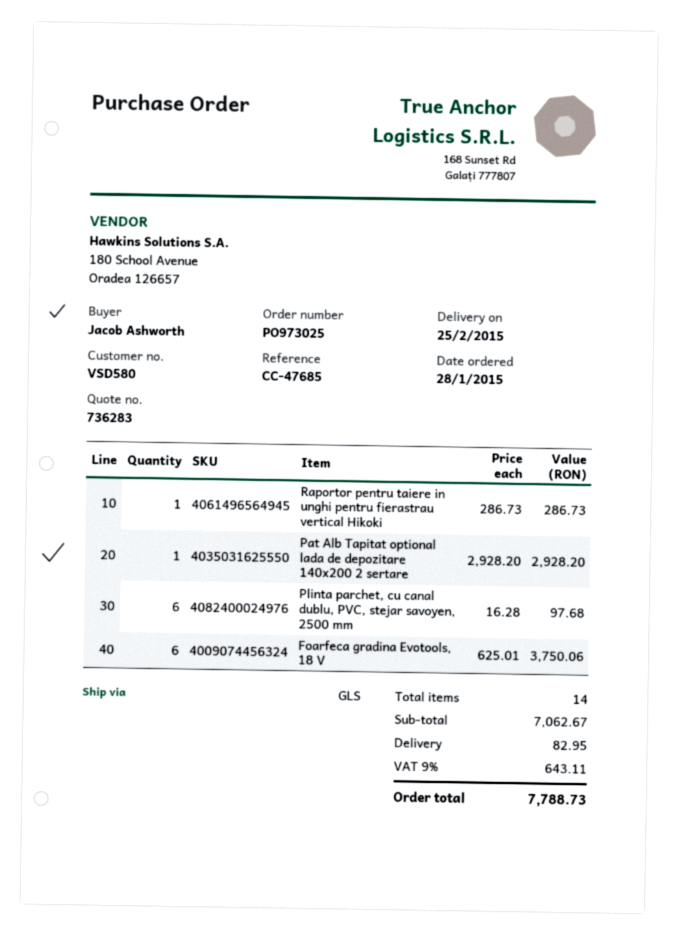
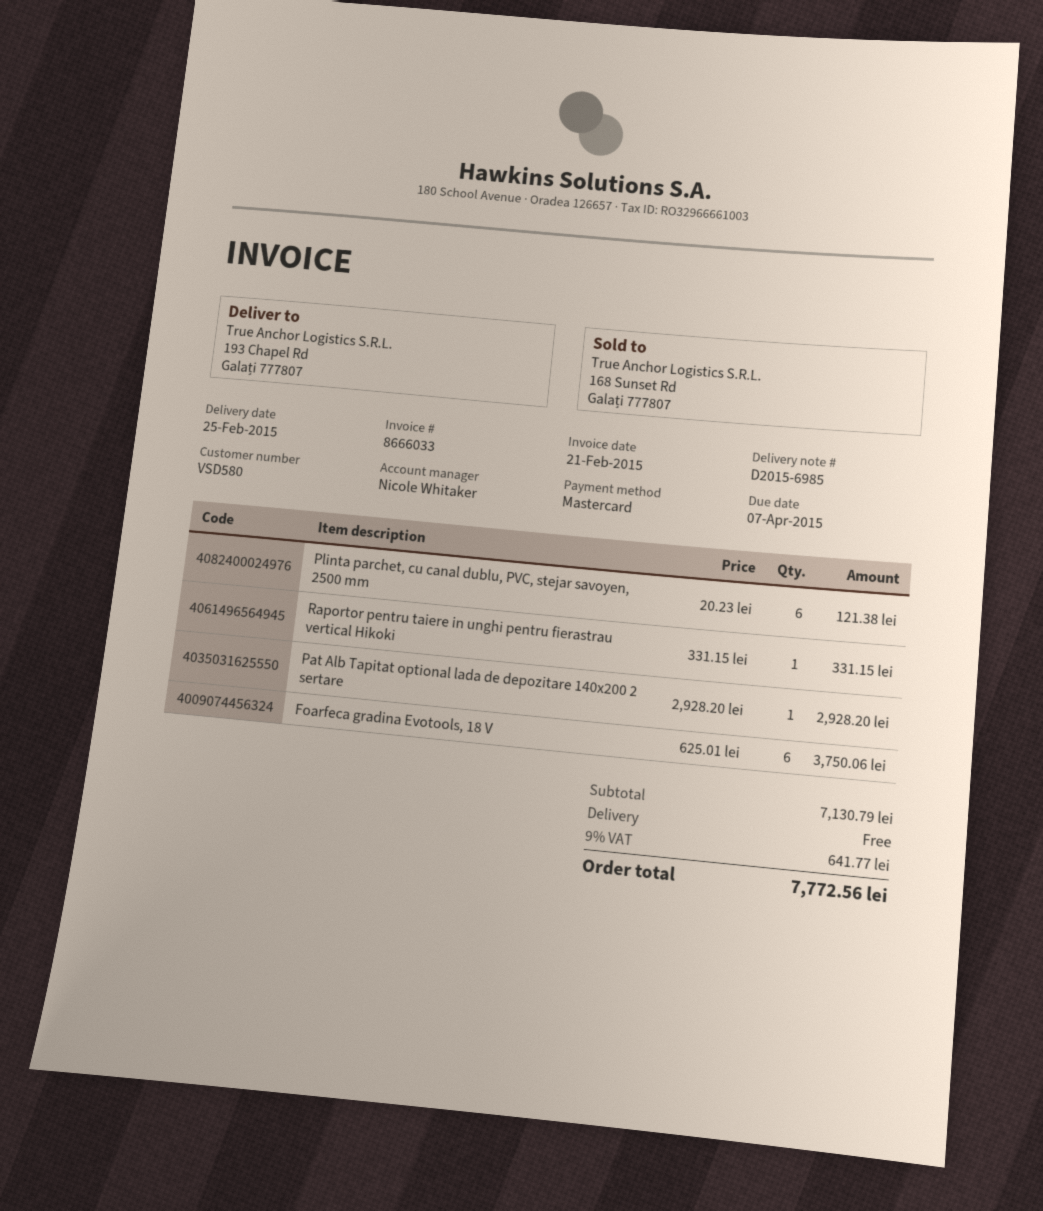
Raportor pentru taiere in unghi pentru fierastrau vertical Hikoki: 1 x 286.73 = 286.73 -> 1 x 331.15 = 331.15
Plinta parchet, cu canal dublu, PVC, stejar savoyen, 2500 mm: 6 x 16.28 = 97.68 -> 6 x 20.23 = 121.38
subtotal: 7062.67 -> 7130.79
shipping: 82.95 -> 0.00
tax: 9% = 643.11 -> 9% = 641.77
total: 7788.73 -> 7772.56

